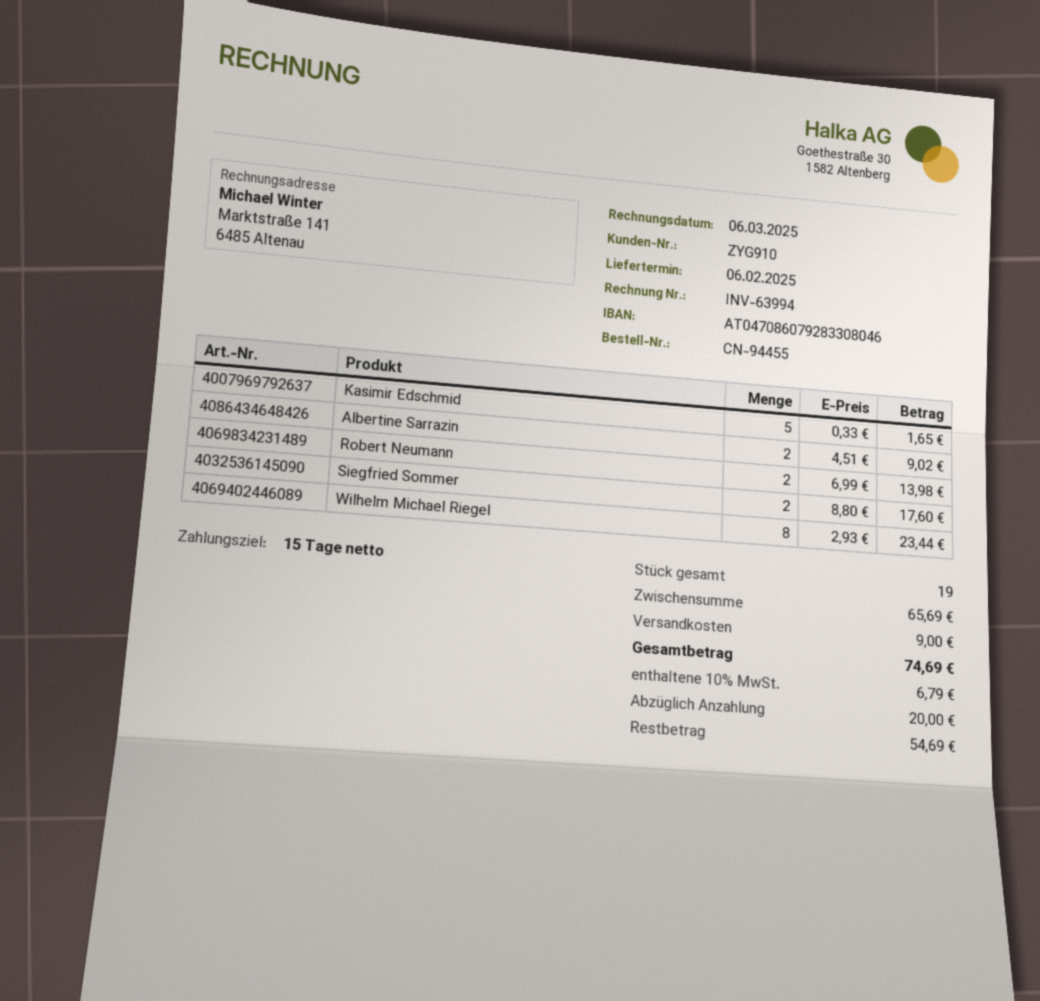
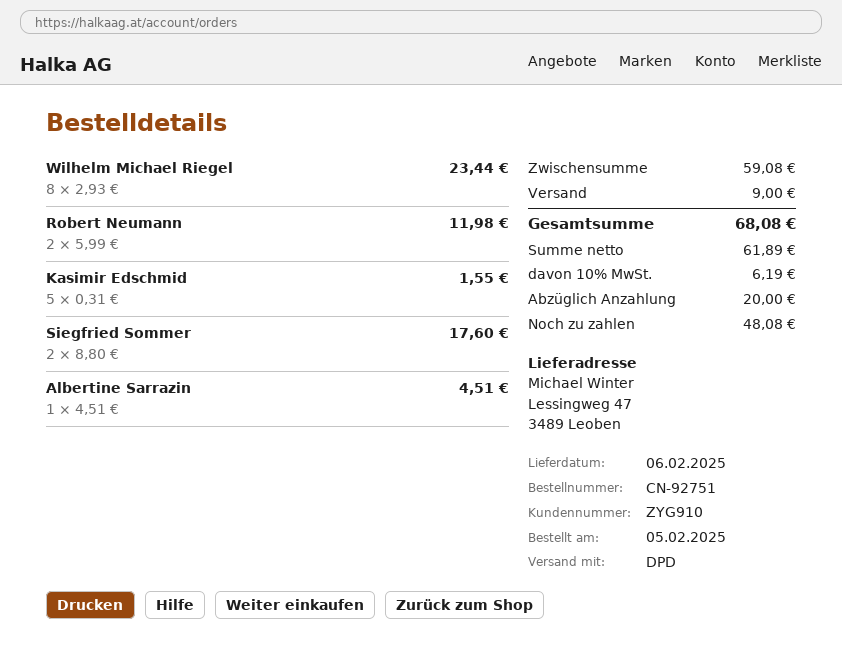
order number: CN-94455 -> CN-92751
Kasimir Edschmid: 5 x 0.33 = 1.65 -> 5 x 0.31 = 1.55
Albertine Sarrazin: 2 x 4.51 = 9.02 -> 1 x 4.51 = 4.51
Robert Neumann: 2 x 6.99 = 13.98 -> 2 x 5.99 = 11.98
subtotal: 65.69 -> 59.08
tax: 10% = 6.79 -> 10% = 6.19
total: 74.69 -> 68.08
balance: 54.69 -> 48.08

